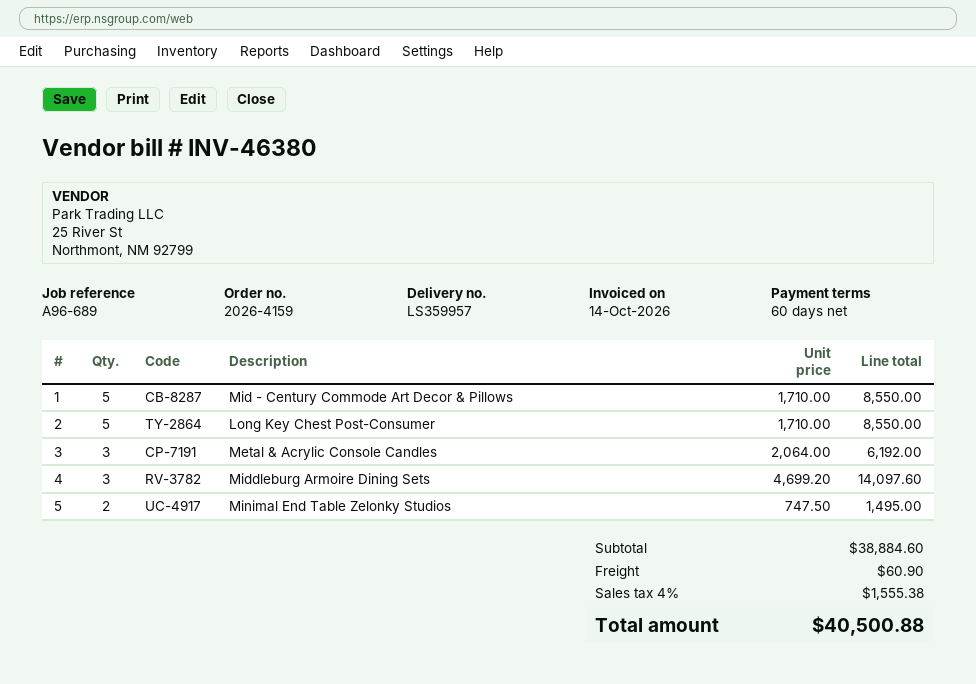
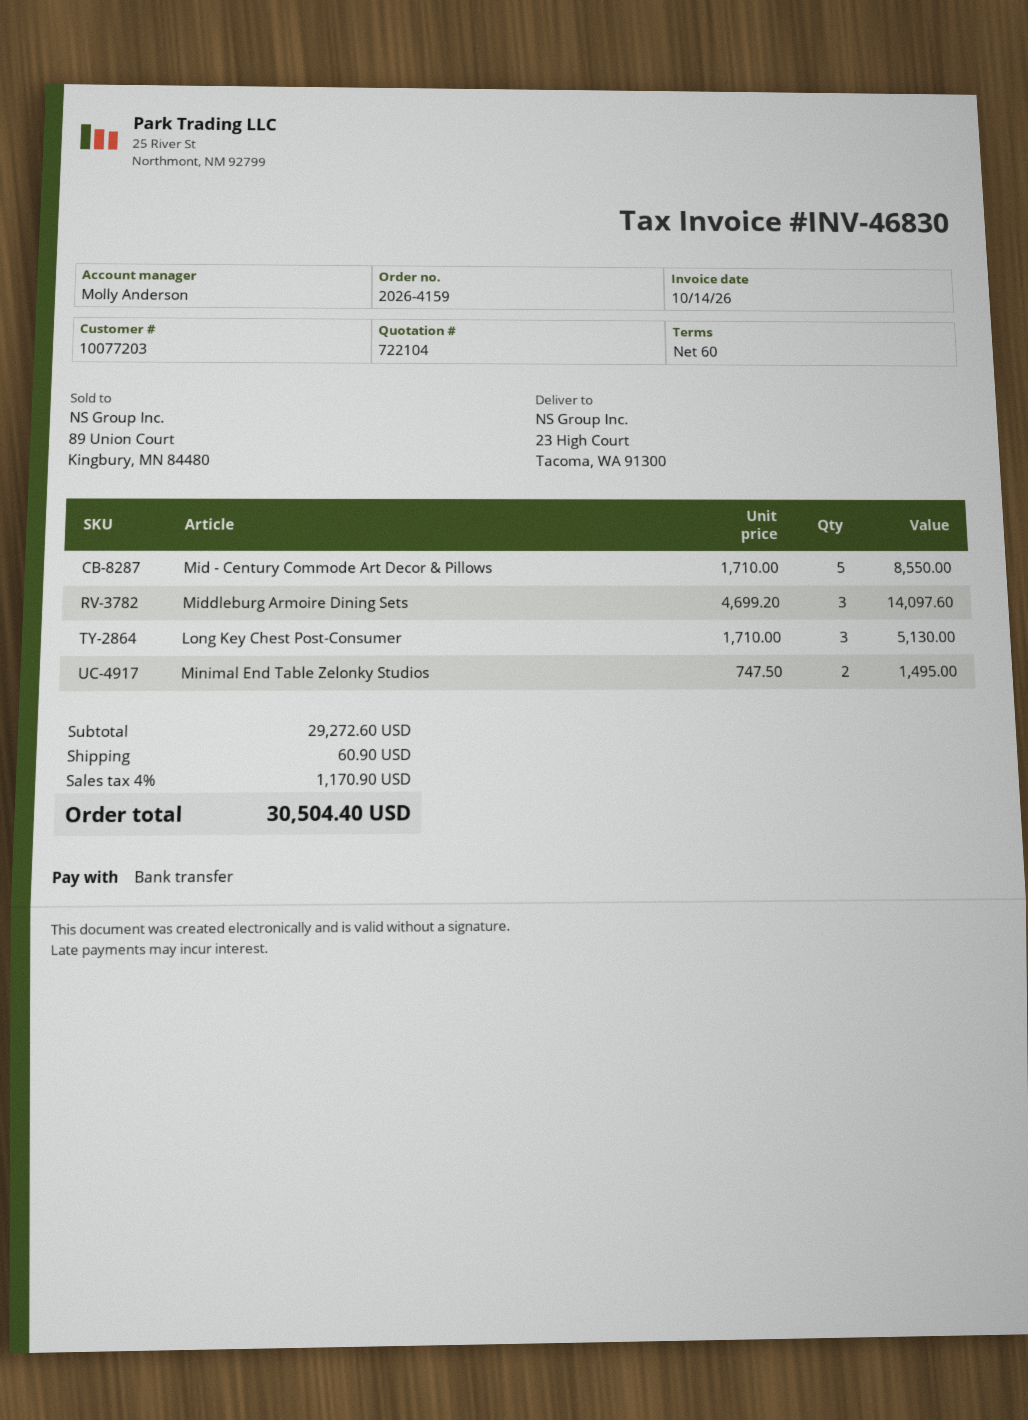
invoice number: INV-46380 -> INV-46830
Long Key Chest Post-Consumer: 5 x 1710.00 = 8550.00 -> 3 x 1710.00 = 5130.00
Metal & Acrylic Console Candles: 3 x 2064.00 = 6192.00 -> none
subtotal: 38884.60 -> 29272.60
tax: 4% = 1555.38 -> 4% = 1170.90
total: 40500.88 -> 30504.40

